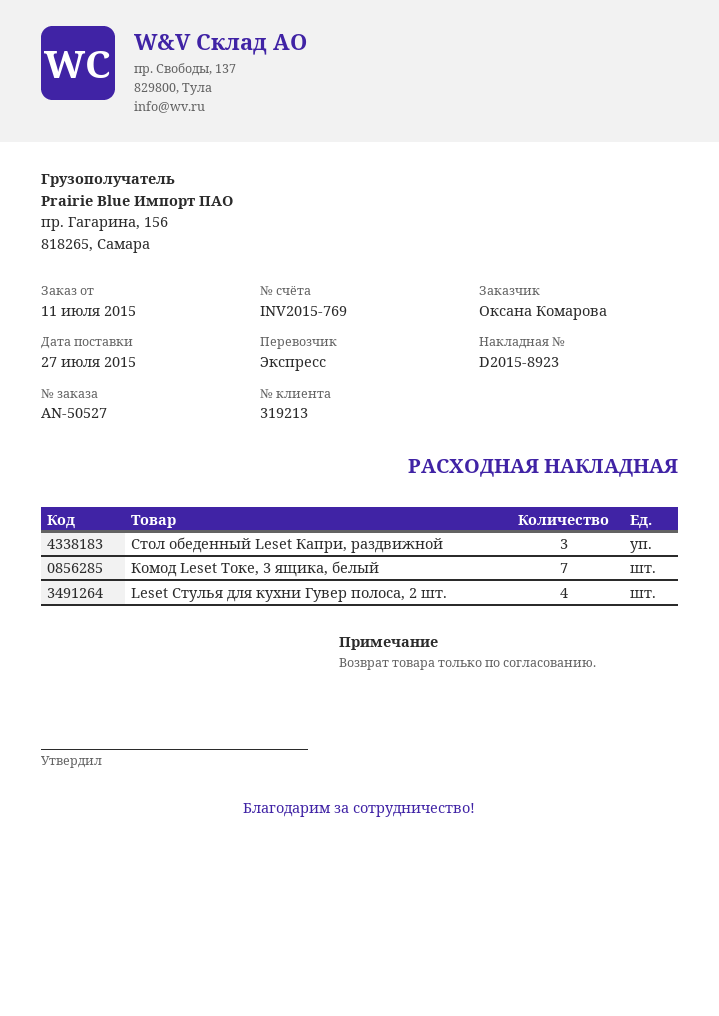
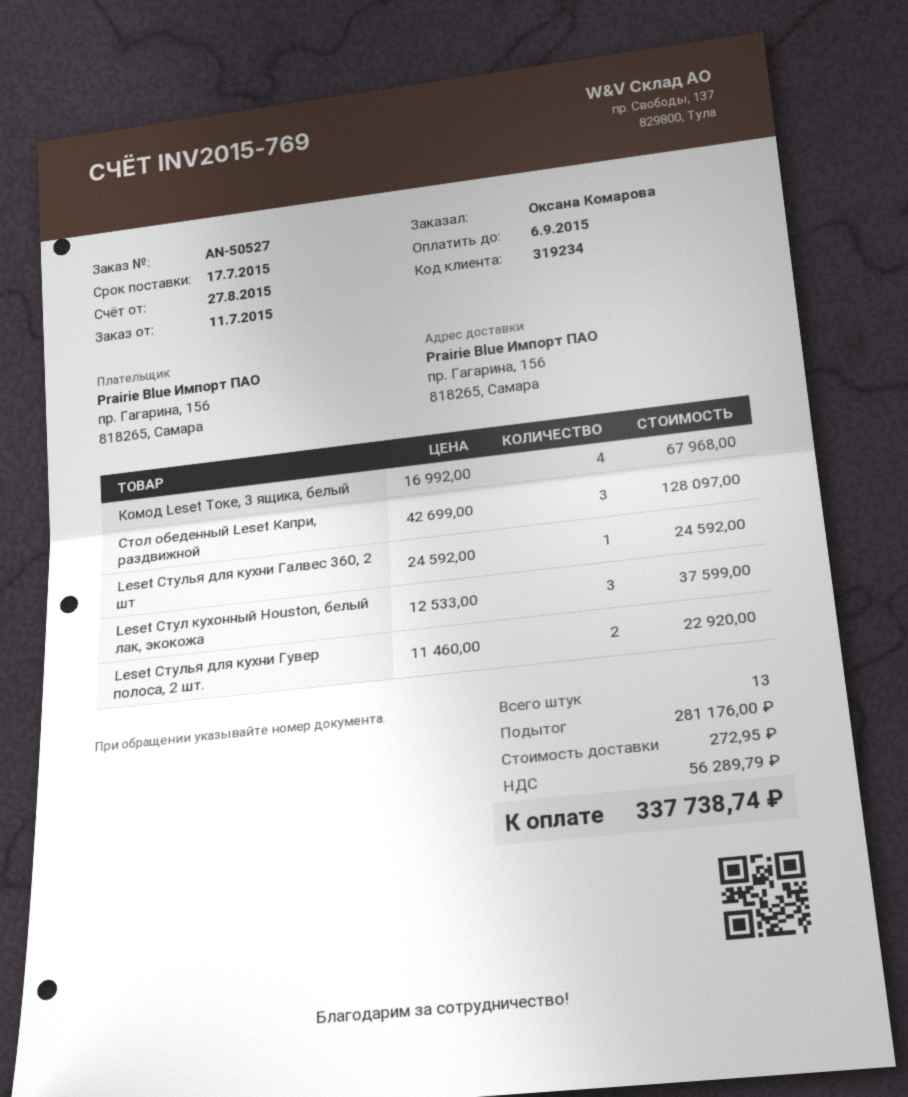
delivery date: 2015-07-27 -> 2015-07-17
customer number: 319213 -> 319234
Комод Leset Токе, 3 ящика, белый: 7 -> 4
Leset Стулья для кухни Гувер полоса, 2 шт.: 4 -> 2
Leset Стулья для кухни Галвес 360, 2 шт: none -> 1
Leset Стул кухонный Houston, белый лак, экокожа: none -> 3

